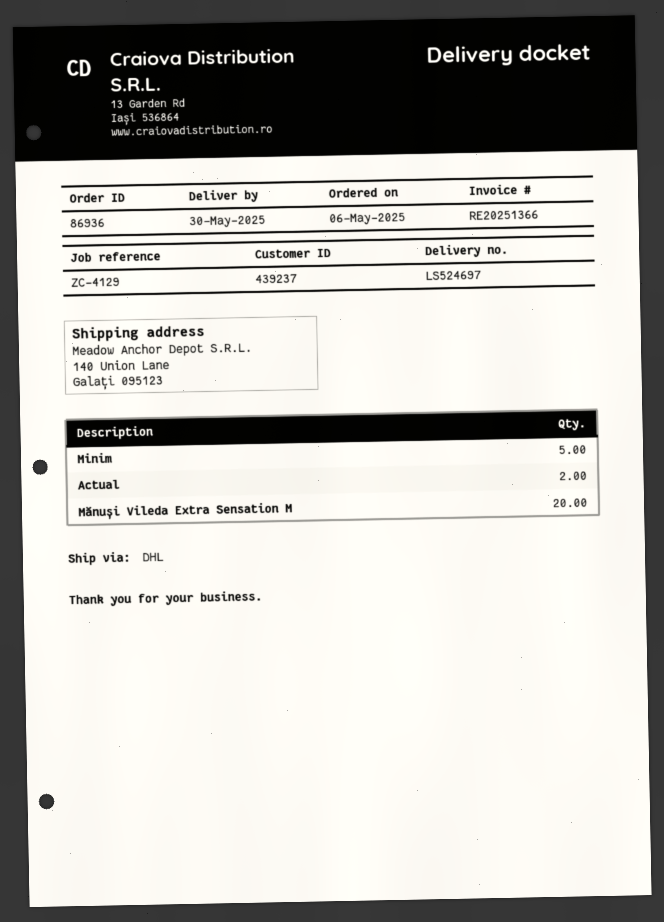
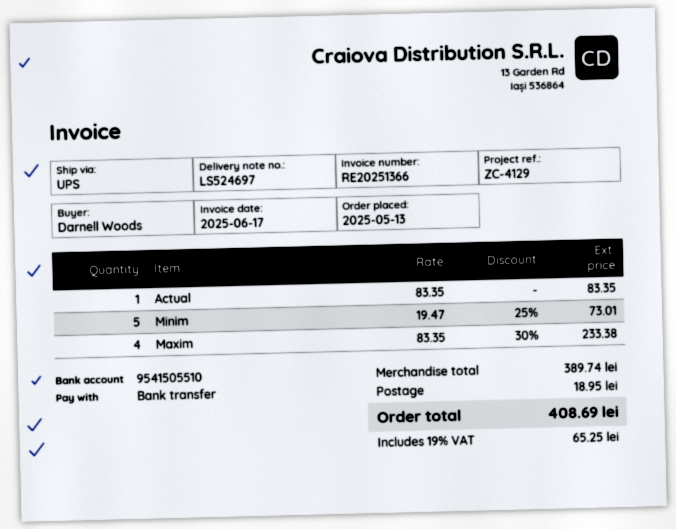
order date: 2025-05-06 -> 2025-05-13
shipping method: DHL -> UPS
Actual: 2 -> 1
Mănuși Vileda Extra Sensation M: 20 -> none
Maxim: none -> 4

